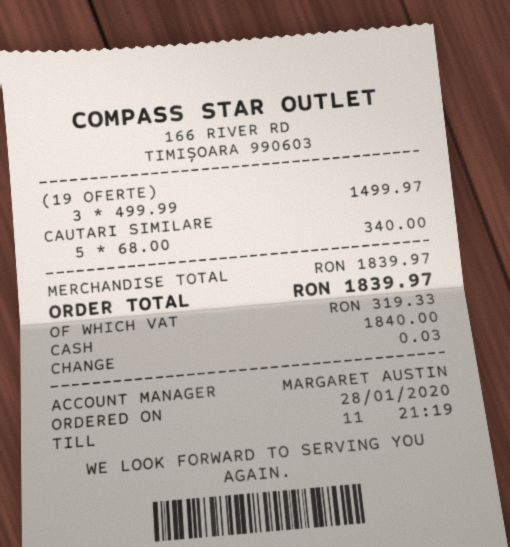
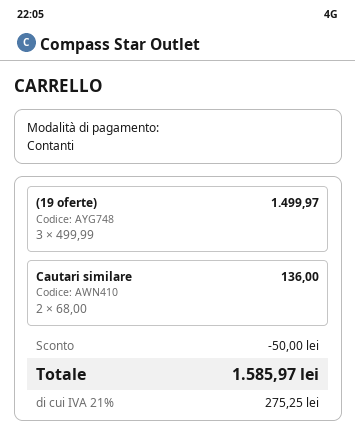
CAUTARI SIMILARE: 5 x 68.00 = 340.00 -> 2 x 68.00 = 136.00
discount: none -> 50.00
tax: 319.33 -> 275.25
total: 1839.97 -> 1585.97

